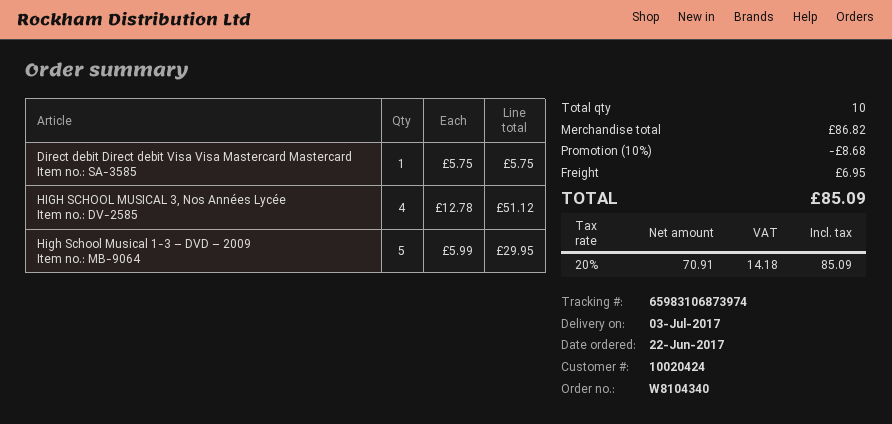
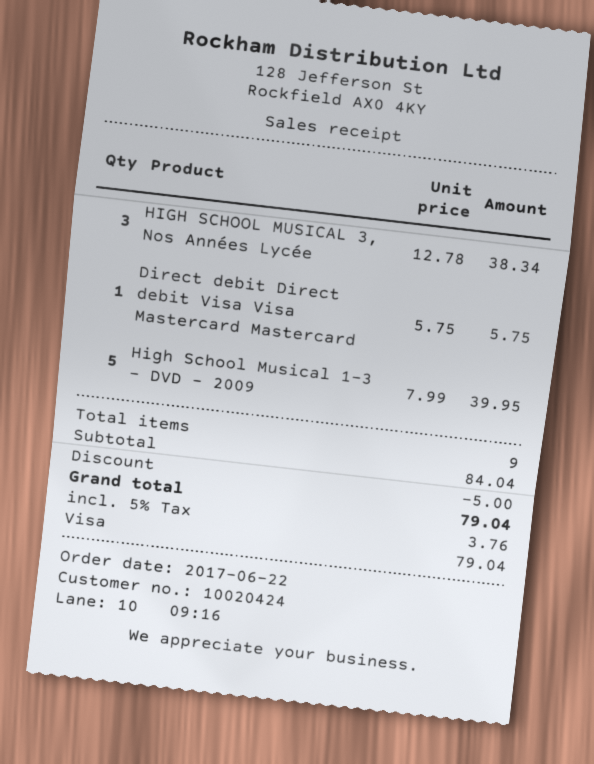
HIGH SCHOOL MUSICAL 3, Nos Années Lycée: 4 x 12.78 = 51.12 -> 3 x 12.78 = 38.34
High School Musical 1-3 – DVD – 2009: 5 x 5.99 = 29.95 -> 5 x 7.99 = 39.95
total quantity: 10 -> 9
subtotal: 86.82 -> 84.04
discount: 8.68 -> 5.00
shipping: 6.95 -> none
tax: 20% = 14.18 -> 5% = 3.76
total: 85.09 -> 79.04

